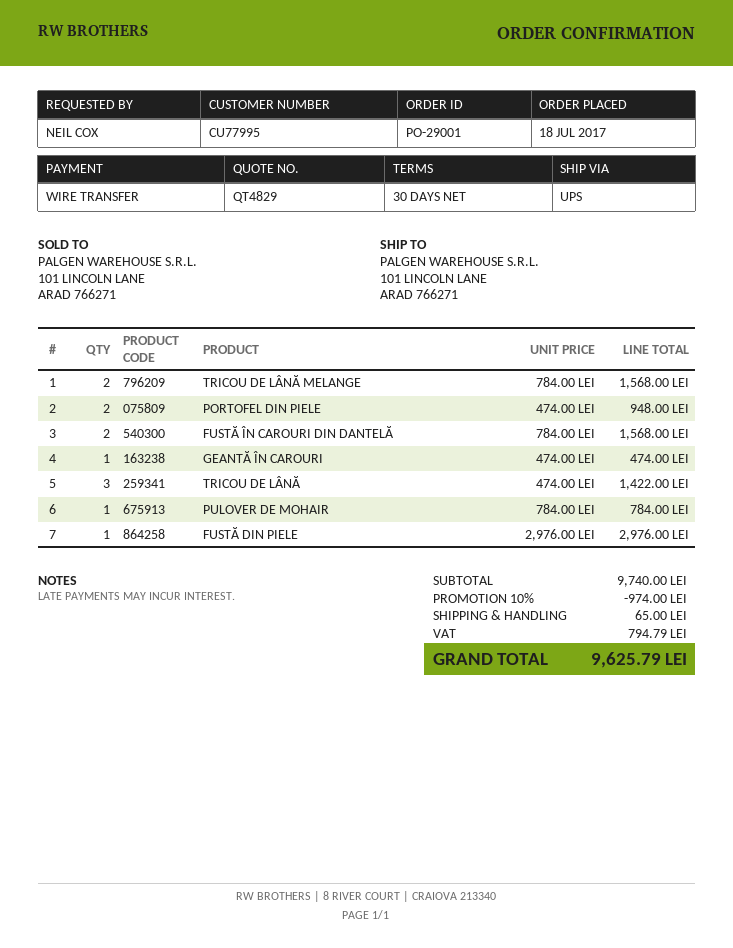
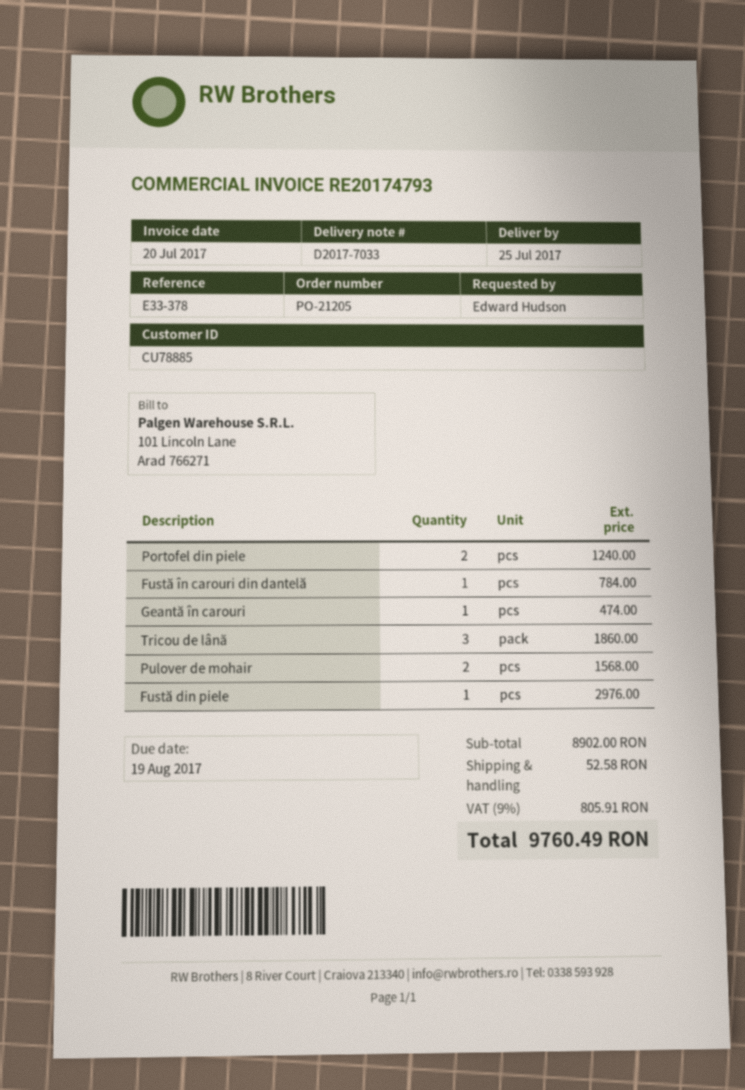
order number: PO-29001 -> PO-21205
customer number: CU77995 -> CU78885
ordered by: NEIL COX -> Edward Hudson
TRICOU DE LÂNĂ MELANGE: 2 for 1568.00 -> none
PORTOFEL DIN PIELE: 2 for 948.00 -> 2 for 1240.00
FUSTĂ ÎN CAROURI DIN DANTELĂ: 2 for 1568.00 -> 1 for 784.00
TRICOU DE LÂNĂ: 3 for 1422.00 -> 3 for 1860.00
PULOVER DE MOHAIR: 1 for 784.00 -> 2 for 1568.00
subtotal: 9740.00 -> 8902.00
discount: 10% = 974.00 -> none
shipping: 65.00 -> 52.58
tax: 794.79 -> 805.91
total: 9625.79 -> 9760.49

